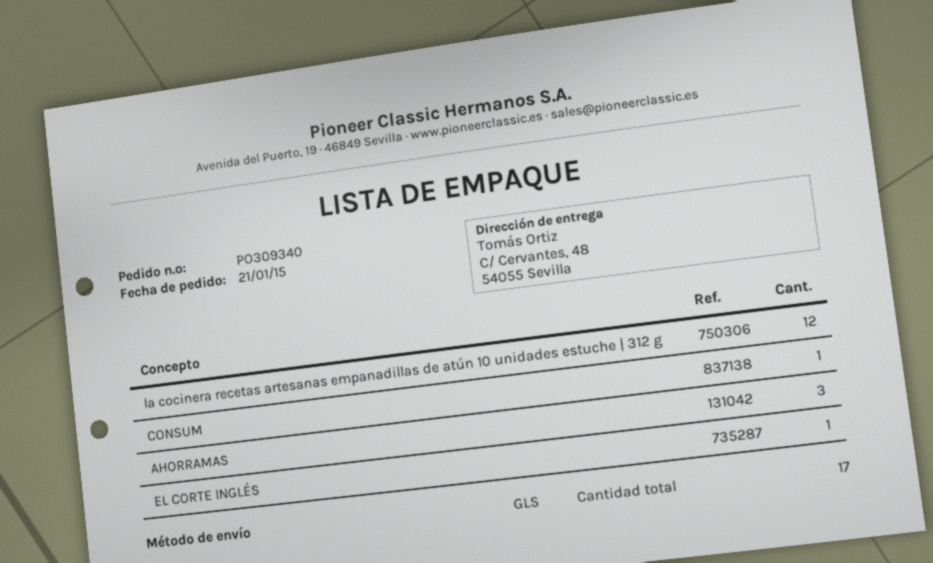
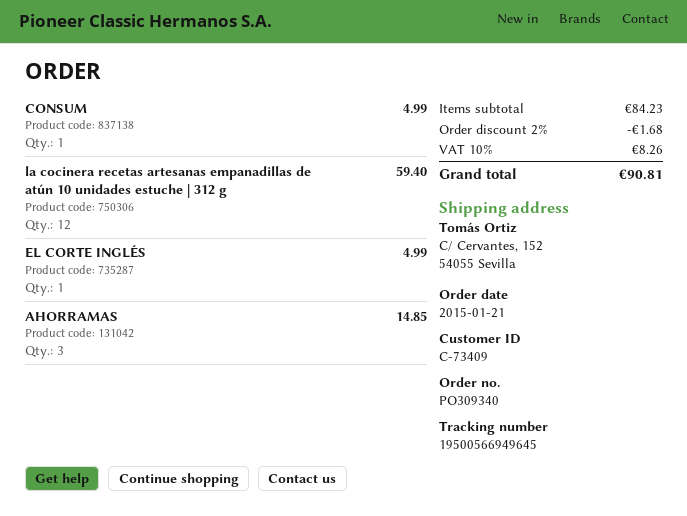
ship to: C/ Cervantes, 48, 54055 Sevilla -> C/ Cervantes, 152, 54055 Sevilla

